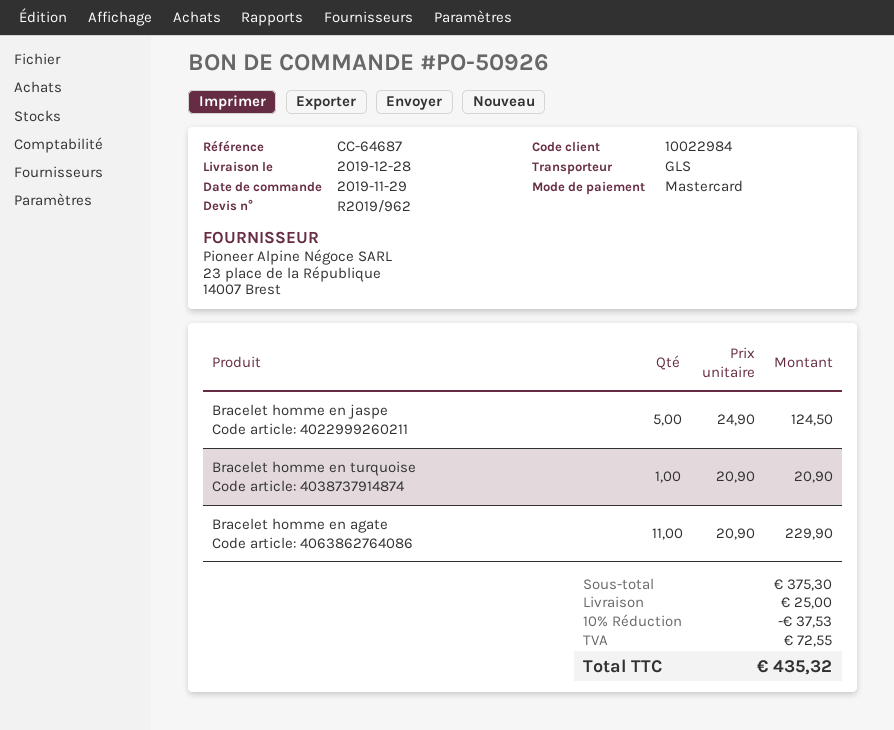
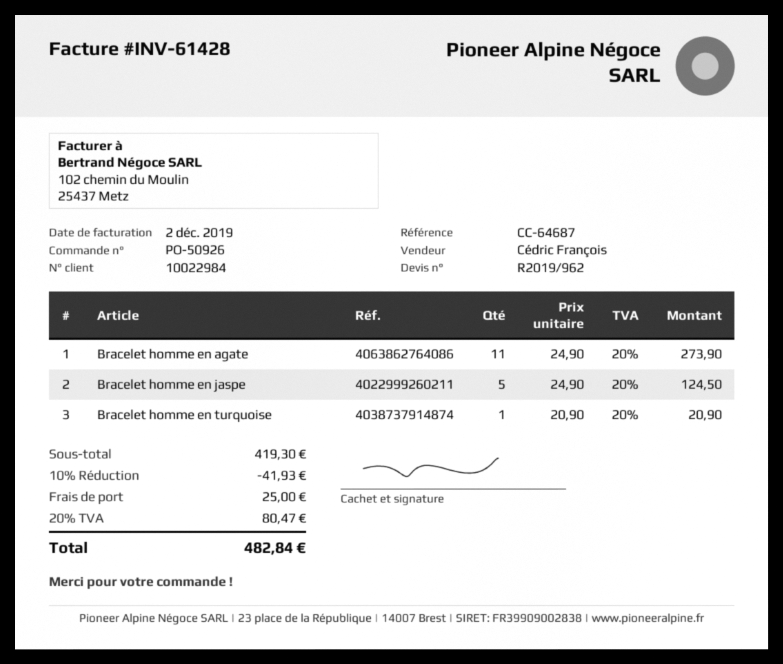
Bracelet homme en agate: 11 x 20.90 = 229.90 -> 11 x 24.90 = 273.90
subtotal: 375.30 -> 419.30
discount: 10% = 37.53 -> 10% = 41.93
tax: 72.55 -> 80.47
total: 435.32 -> 482.84

